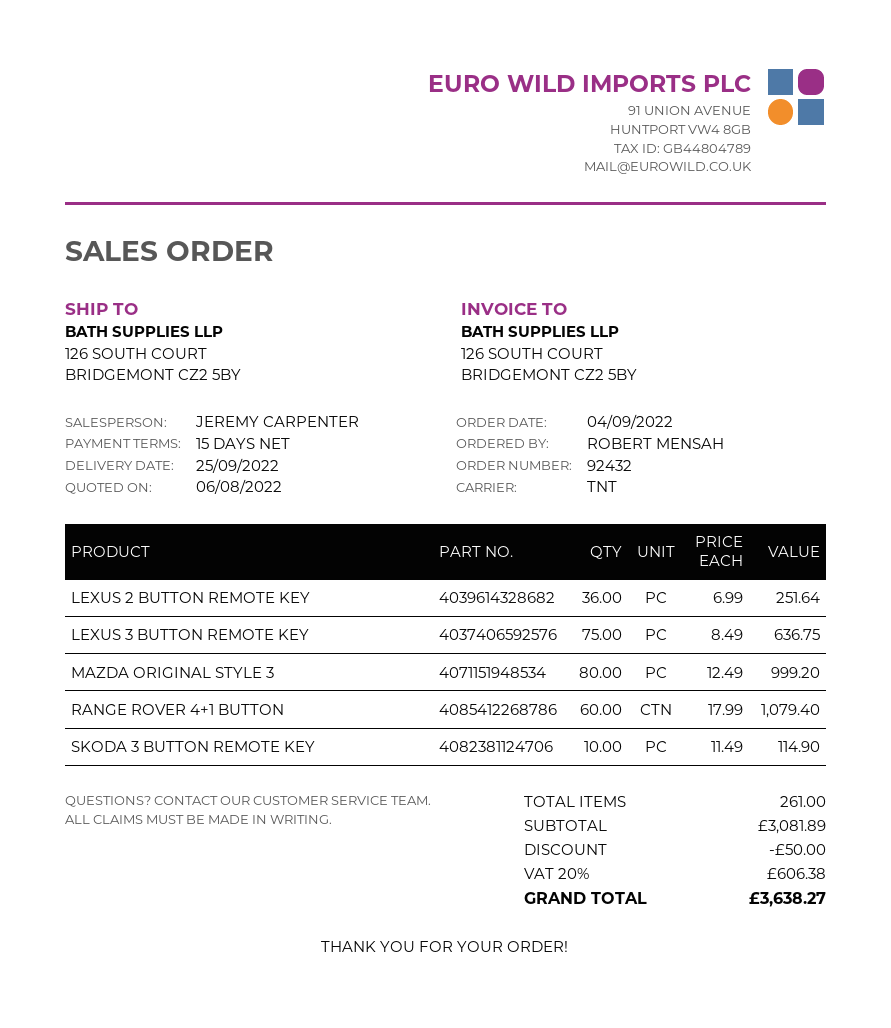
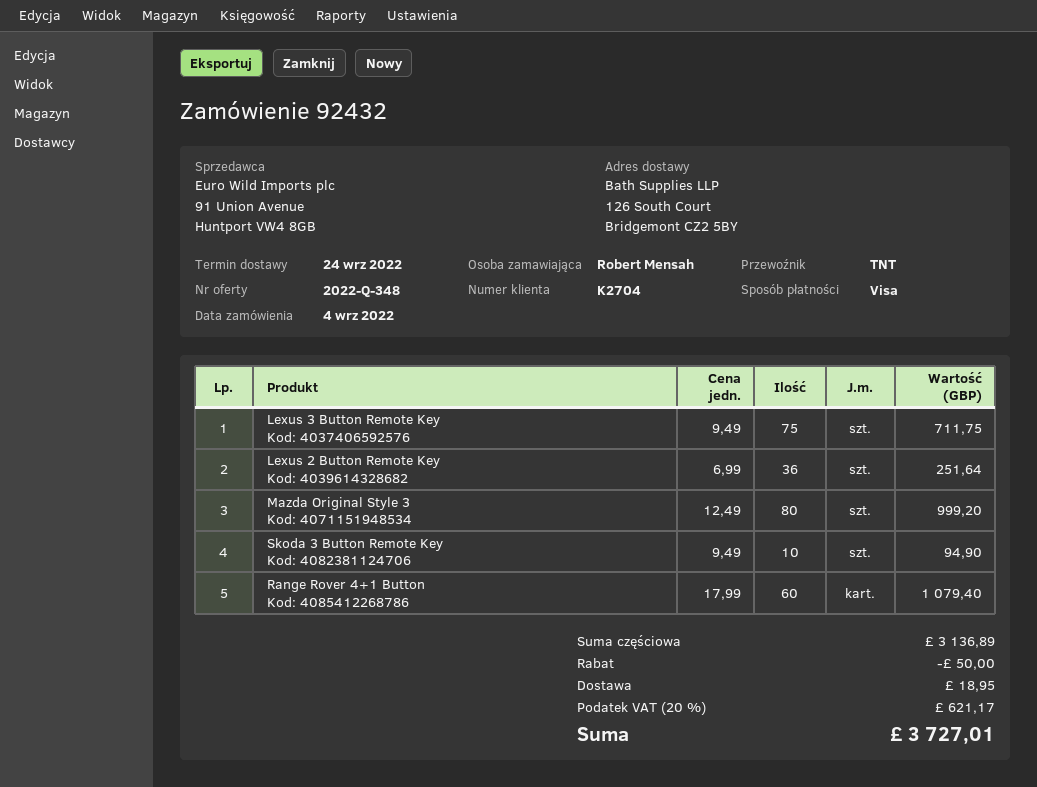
delivery date: 2022-09-25 -> 2022-09-24
LEXUS 3 BUTTON REMOTE KEY: 75 x 8.49 = 636.75 -> 75 x 9.49 = 711.75
SKODA 3 BUTTON REMOTE KEY: 10 x 11.49 = 114.90 -> 10 x 9.49 = 94.90
subtotal: 3081.89 -> 3136.89
shipping: none -> 18.95
tax: 20% = 606.38 -> 20% = 621.17
total: 3638.27 -> 3727.01

